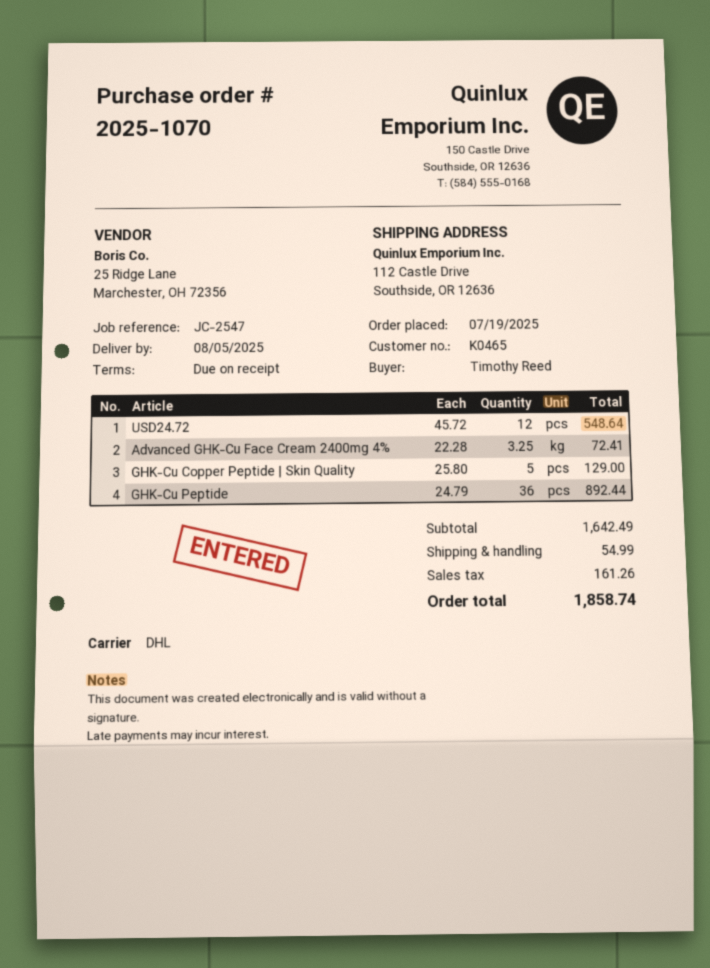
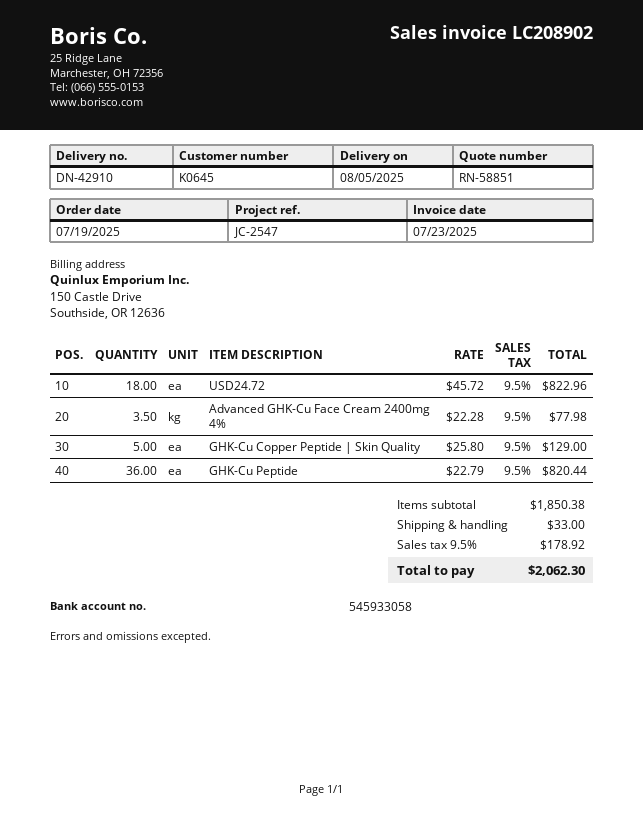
customer number: K0465 -> K0645
USD24.72: 12 x 45.72 = 548.64 -> 18 x 45.72 = 822.96
Advanced GHK-Cu Face Cream 2400mg 4%: 3.25 x 22.28 = 72.41 -> 3.5 x 22.28 = 77.98
GHK-Cu Peptide: 36 x 24.79 = 892.44 -> 36 x 22.79 = 820.44
subtotal: 1642.49 -> 1850.38
shipping: 54.99 -> 33.00
tax: 161.26 -> 178.92
total: 1858.74 -> 2062.30

